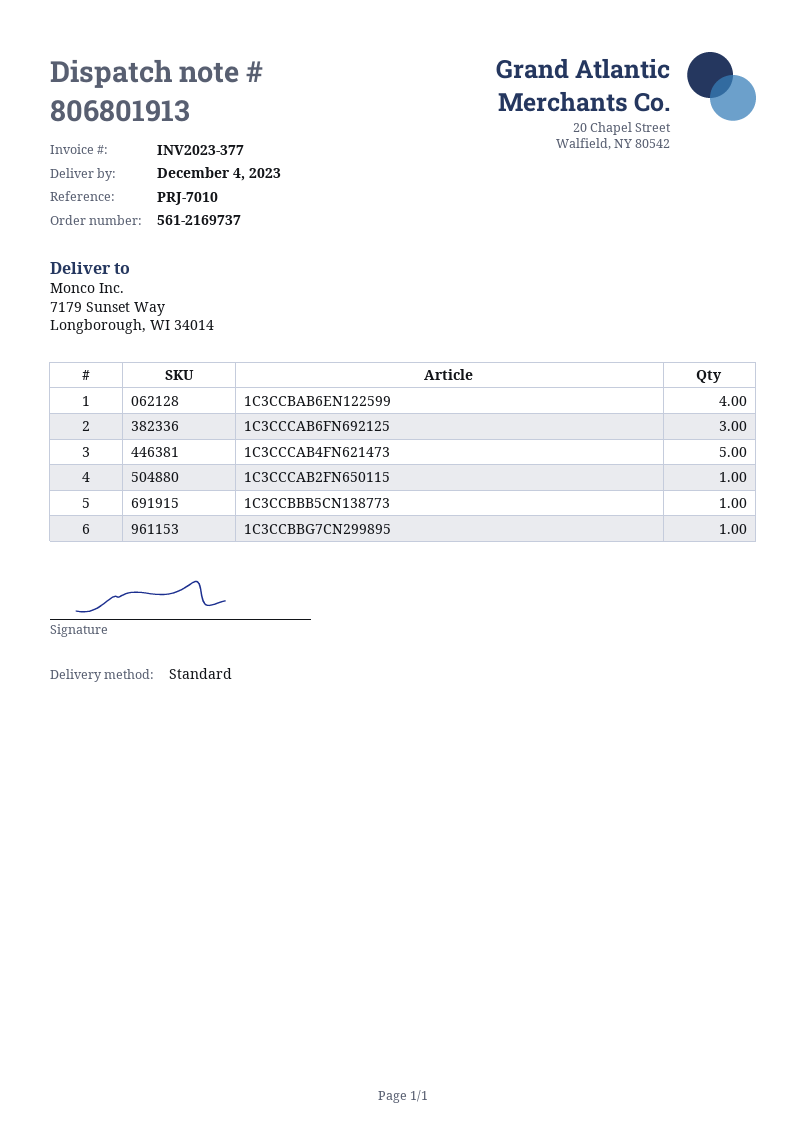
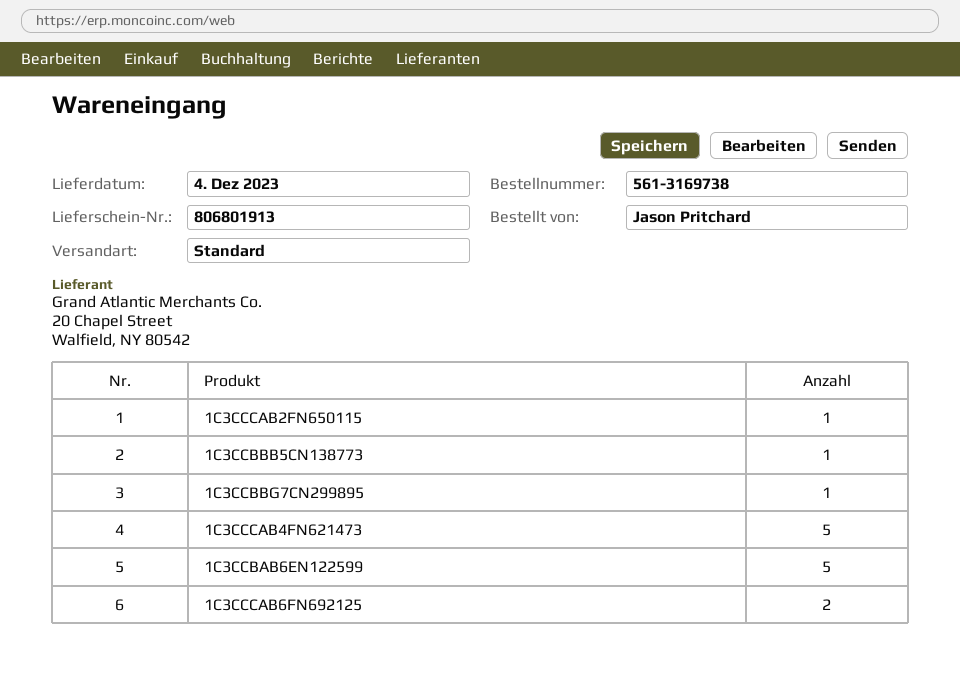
order number: 561-2169737 -> 561-3169738
1C3CCBAB6EN122599: 4 -> 5
1C3CCCAB6FN692125: 3 -> 2

